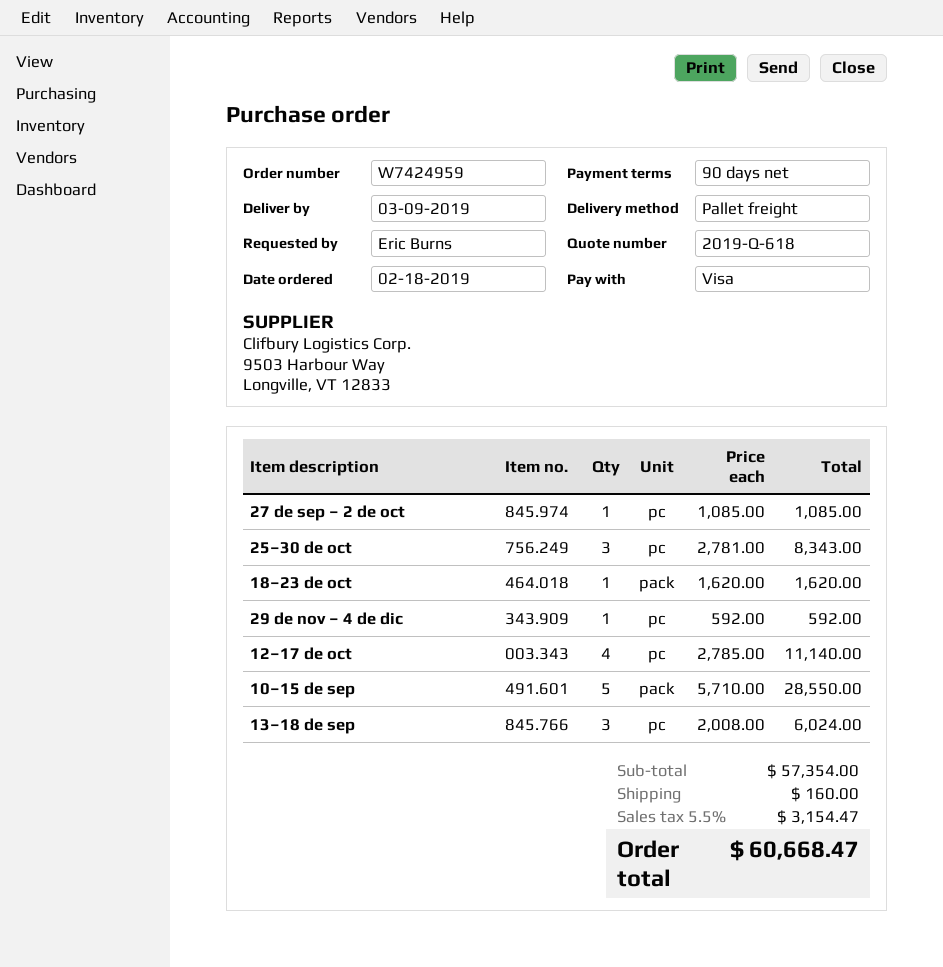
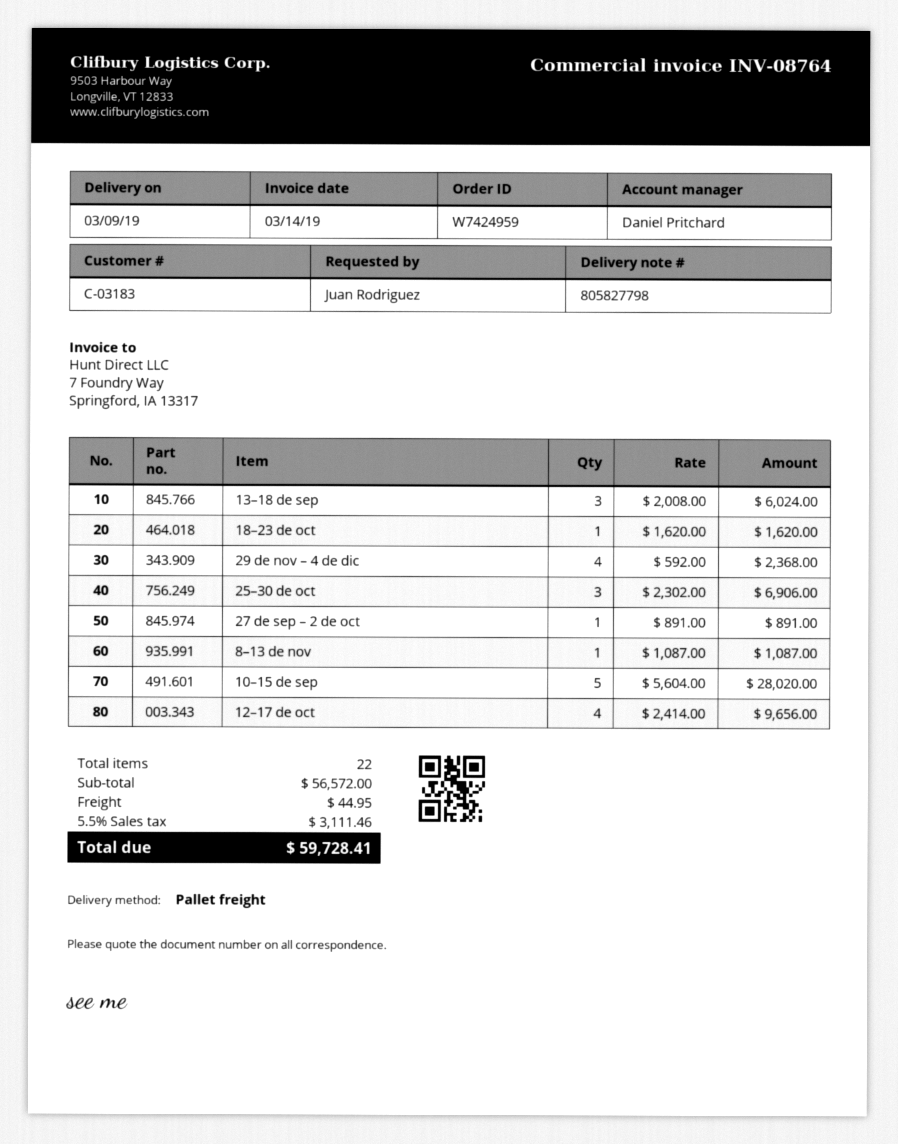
ordered by: Eric Burns -> Juan Rodriguez
27 de sep – 2 de oct: 1 x 1085.00 = 1085.00 -> 1 x 891.00 = 891.00
25–30 de oct: 3 x 2781.00 = 8343.00 -> 3 x 2302.00 = 6906.00
29 de nov – 4 de dic: 1 x 592.00 = 592.00 -> 4 x 592.00 = 2368.00
12–17 de oct: 4 x 2785.00 = 11140.00 -> 4 x 2414.00 = 9656.00
10–15 de sep: 5 x 5710.00 = 28550.00 -> 5 x 5604.00 = 28020.00
8–13 de nov: none -> 1 x 1087.00 = 1087.00
subtotal: 57354.00 -> 56572.00
shipping: 160.00 -> 44.95
tax: 5.5% = 3154.47 -> 5.5% = 3111.46
total: 60668.47 -> 59728.41

